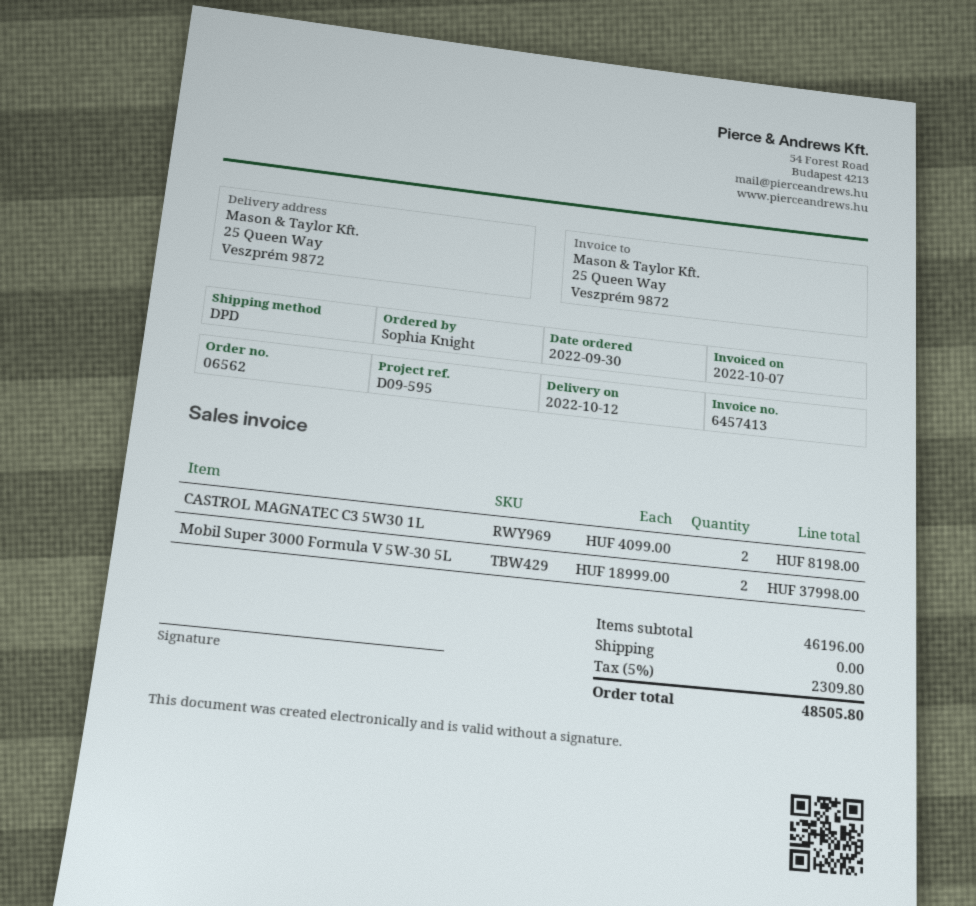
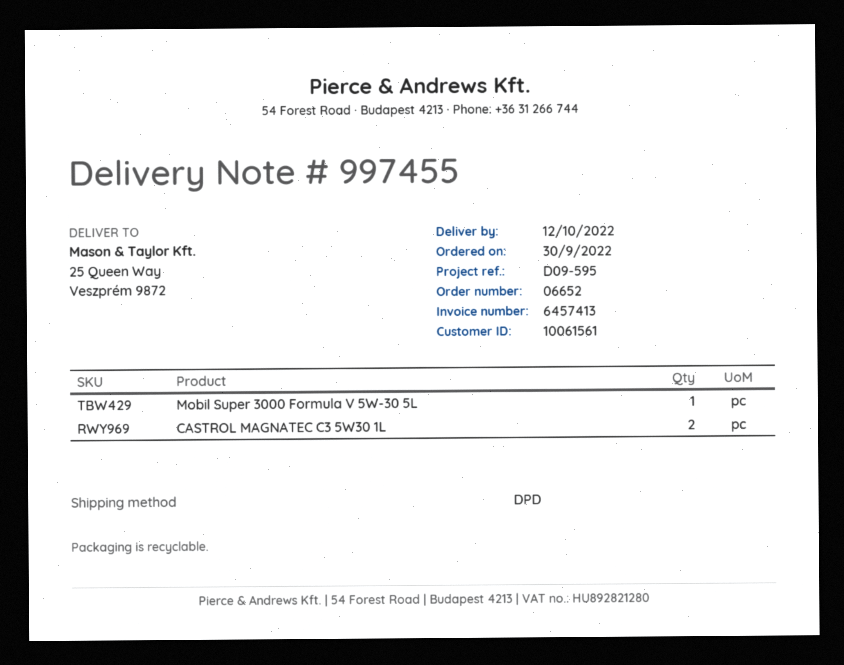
order number: 06562 -> 06652
Mobil Super 3000 Formula V 5W-30 5L: 2 -> 1

